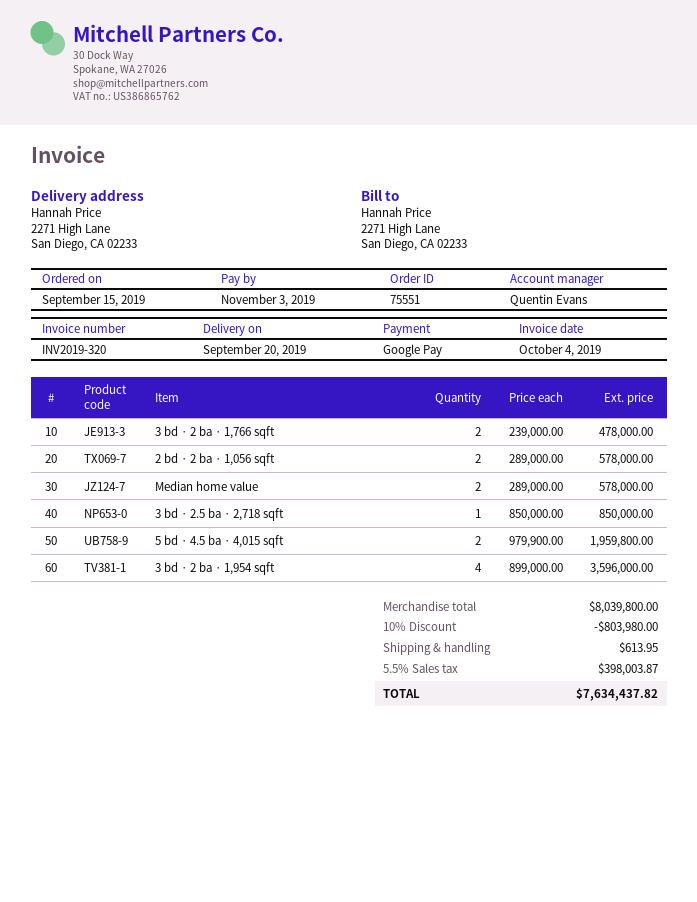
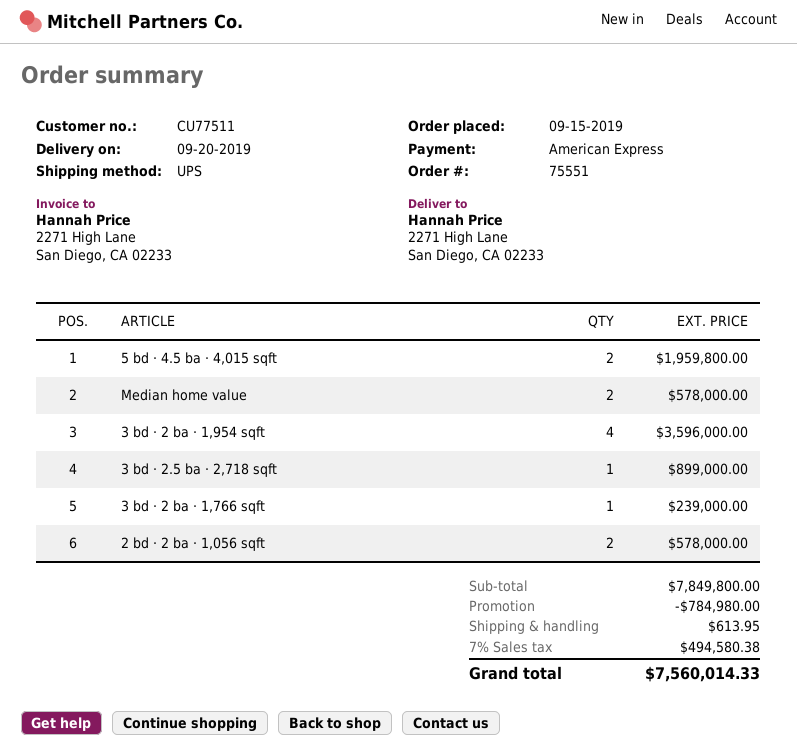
payment method: Google Pay -> American Express
3 bd · 2 ba · 1,766 sqft: 2 for 478000.00 -> 1 for 239000.00
3 bd · 2.5 ba · 2,718 sqft: 1 for 850000.00 -> 1 for 899000.00
subtotal: 8039800.00 -> 7849800.00
discount: 803980.00 -> 784980.00
tax: 5.5% = 398003.87 -> 7% = 494580.38
total: 7634437.82 -> 7560014.33

